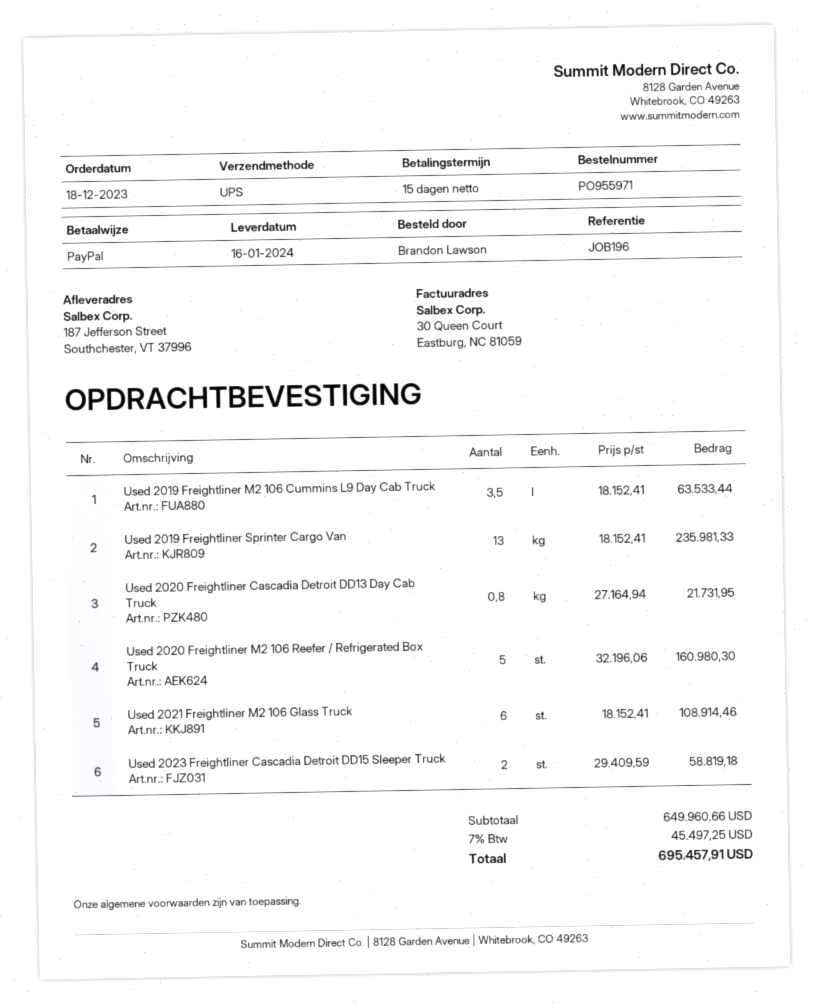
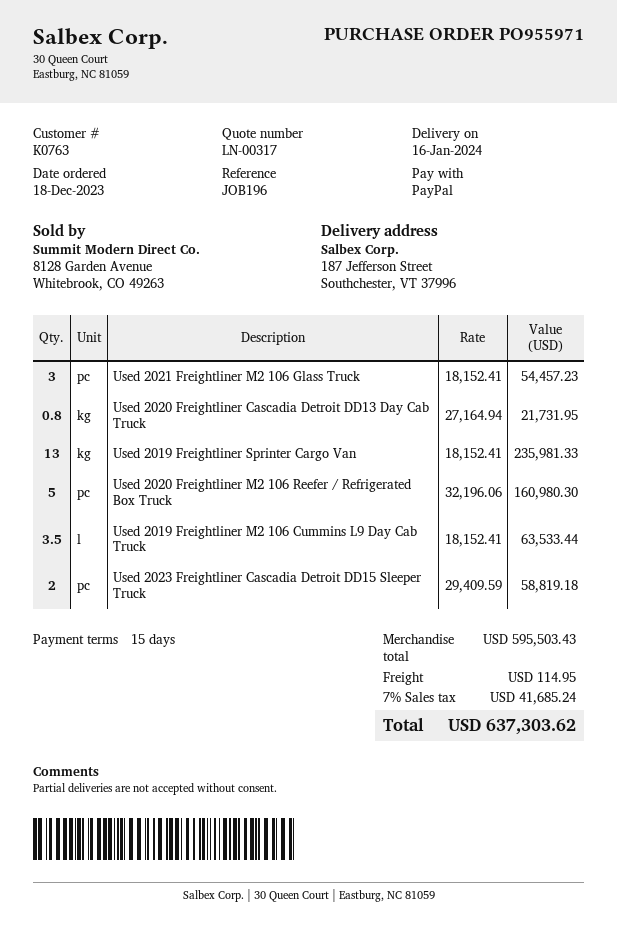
Used 2021 Freightliner M2 106 Glass Truck: 6 x 18152.41 = 108914.46 -> 3 x 18152.41 = 54457.23
subtotal: 649960.66 -> 595503.43
shipping: none -> 114.95
tax: 7% = 45497.25 -> 7% = 41685.24
total: 695457.91 -> 637303.62

